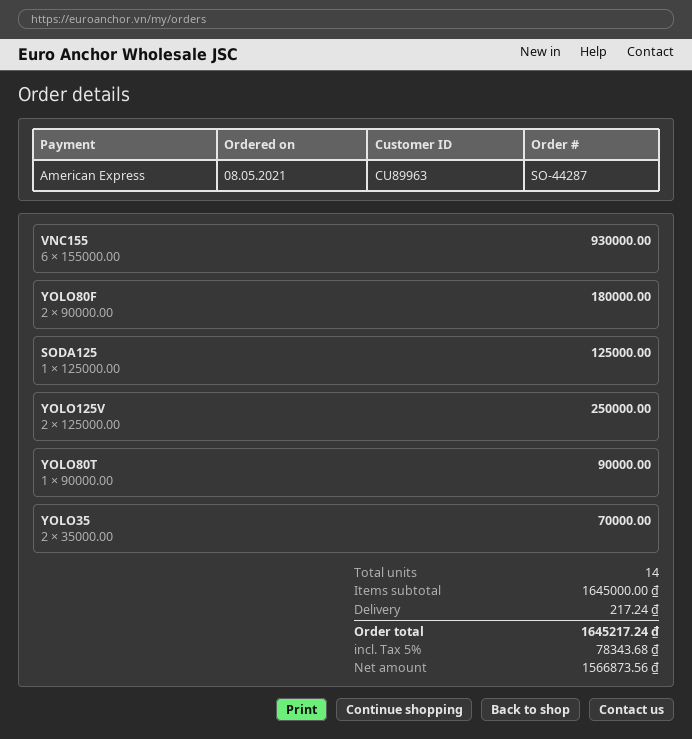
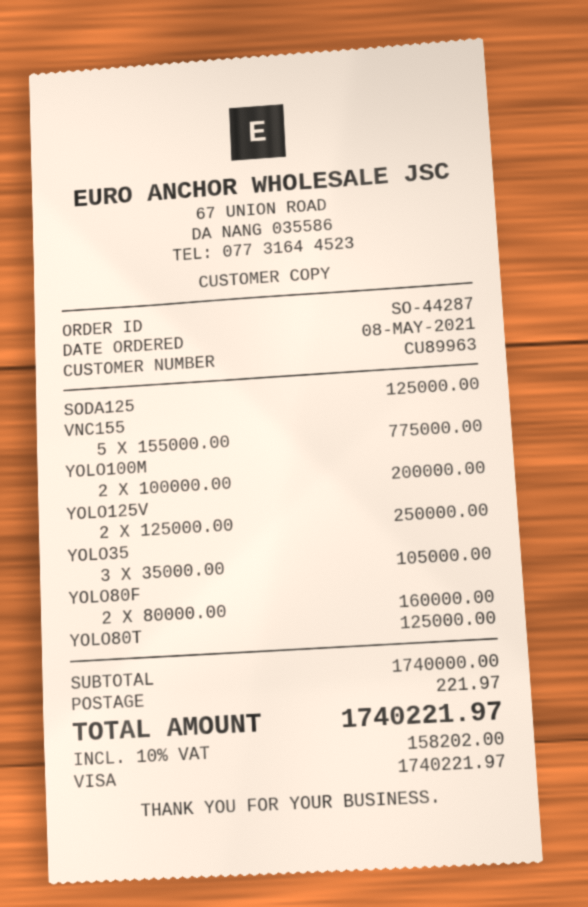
payment method: American Express -> Visa
VNC155: 6 x 155000.00 = 930000.00 -> 5 x 155000.00 = 775000.00
YOLO80F: 2 x 90000.00 = 180000.00 -> 2 x 80000.00 = 160000.00
YOLO80T: 1 x 90000.00 = 90000.00 -> 1 x 125000.00 = 125000.00
YOLO35: 2 x 35000.00 = 70000.00 -> 3 x 35000.00 = 105000.00
YOLO100M: none -> 2 x 100000.00 = 200000.00
subtotal: 1645000.00 -> 1740000.00
shipping: 217.24 -> 221.97
tax: 5% = 78343.68 -> 10% = 158202.00
total: 1645217.24 -> 1740221.97

